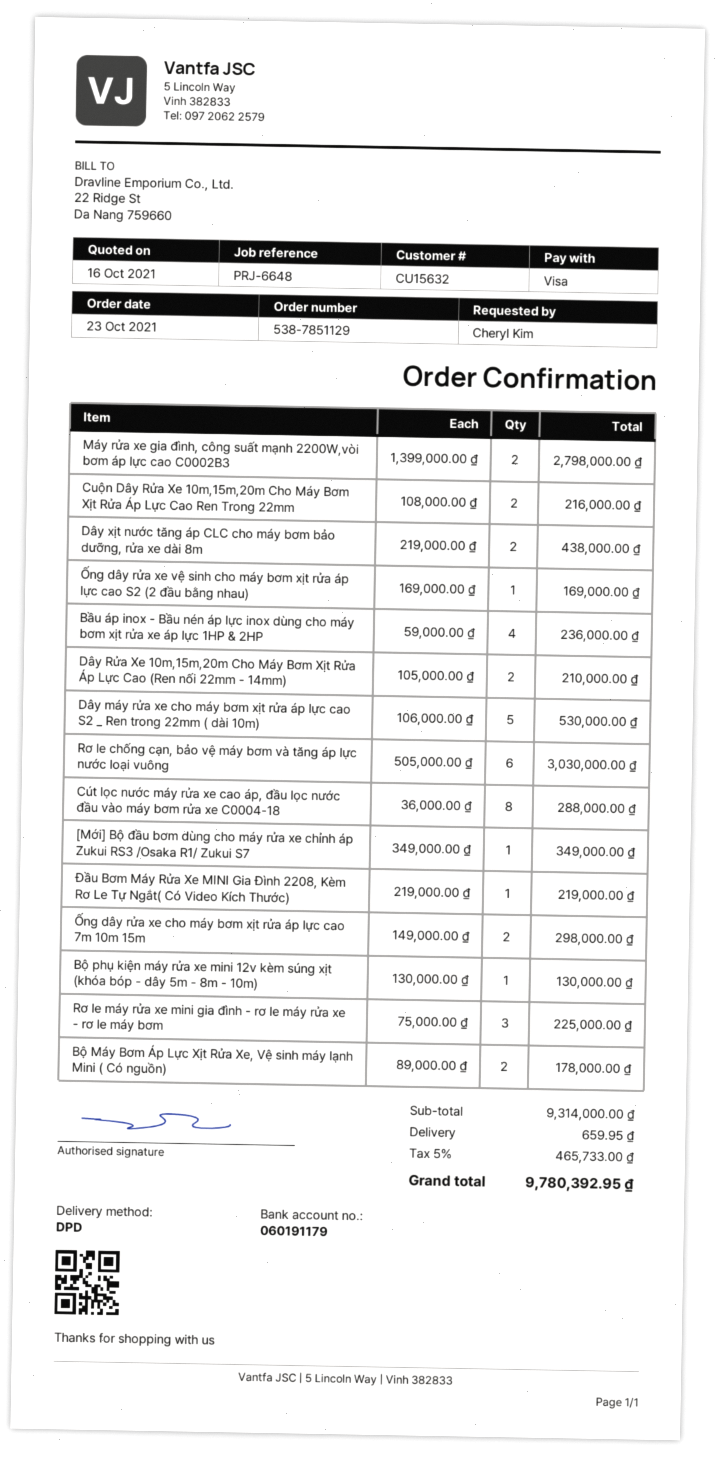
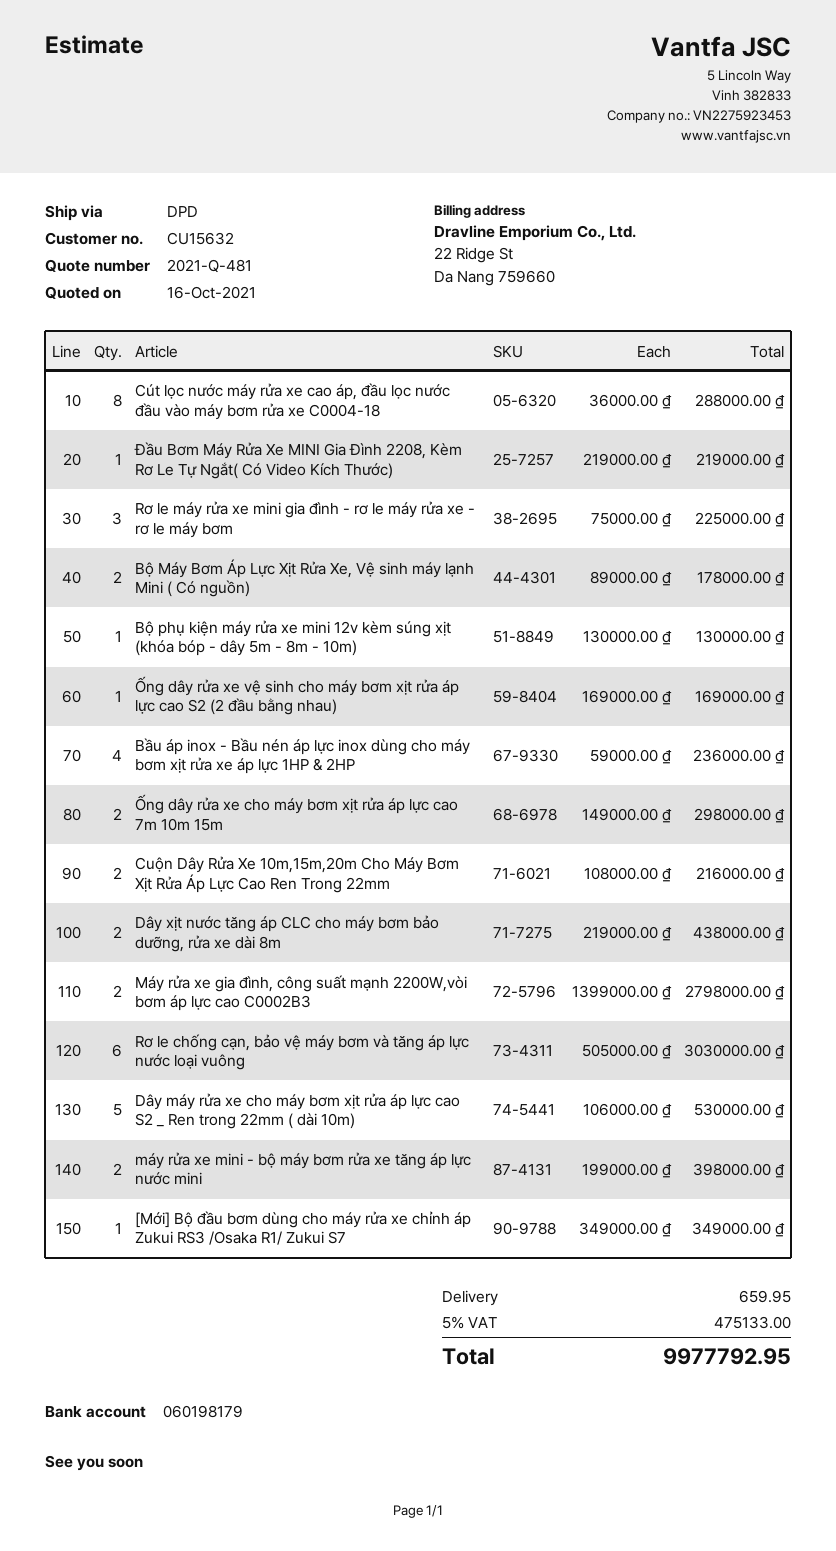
bank account: 060191179 -> 060198179
Dây Rửa Xe 10m,15m,20m Cho Máy Bơm Xịt Rửa Áp Lực Cao (Ren nối 22mm - 14mm): 2 x 105000.00 = 210000.00 -> none
máy rửa xe mini - bộ máy bơm rửa xe tăng áp lực nước mini: none -> 2 x 199000.00 = 398000.00
tax: 5% = 465733.00 -> 5% = 475133.00
total: 9780392.95 -> 9977792.95

